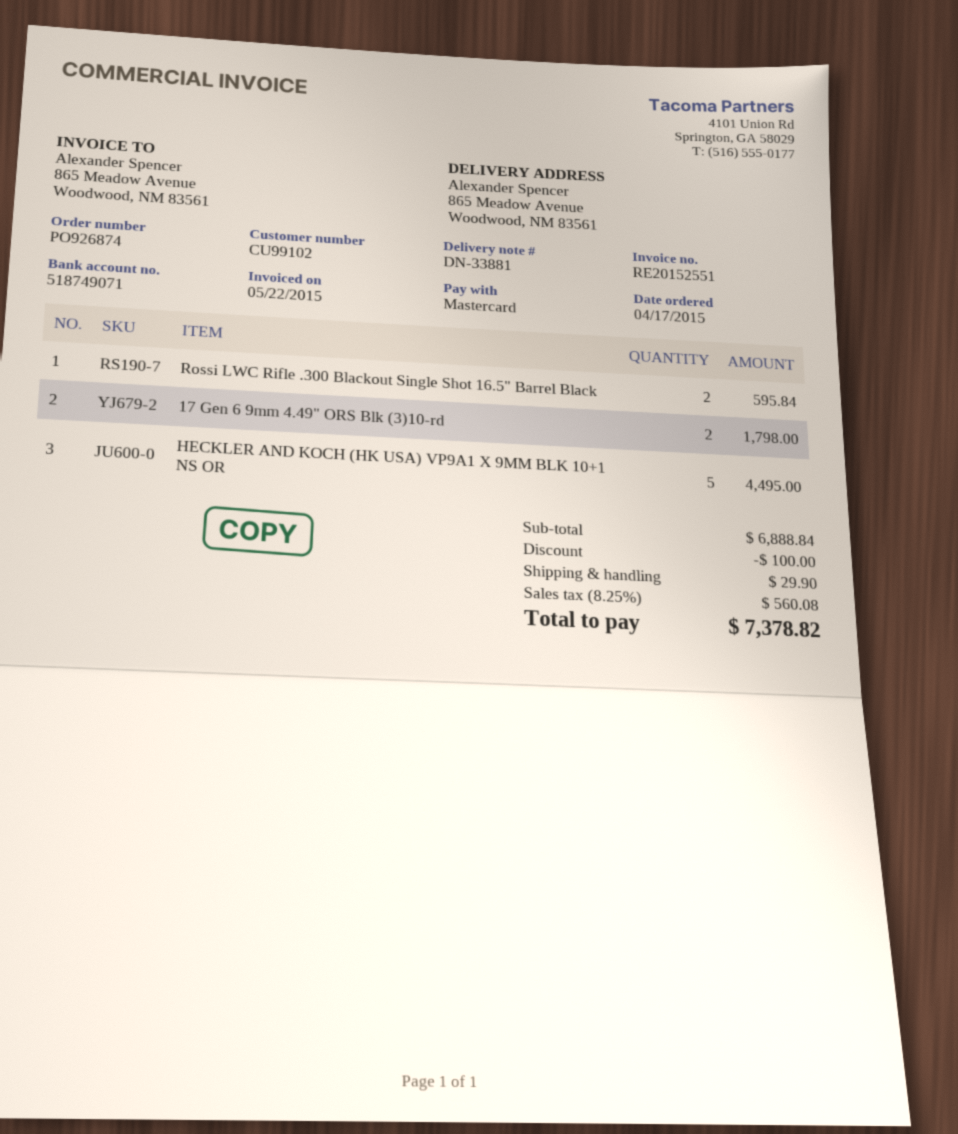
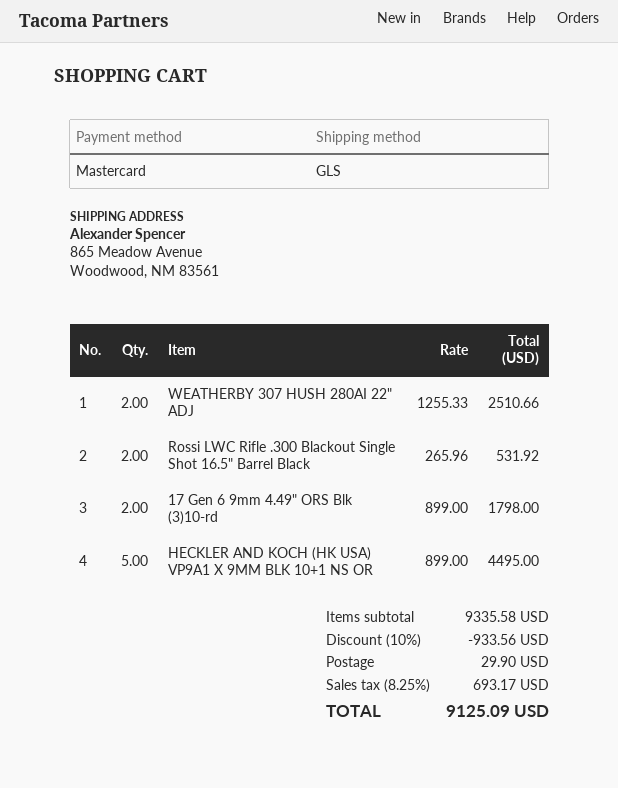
Rossi LWC Rifle .300 Blackout Single Shot 16.5" Barrel Black: 2 for 595.84 -> 2 for 531.92
WEATHERBY 307 HUSH 280AI 22" ADJ: none -> 2 for 2510.66
subtotal: 6888.84 -> 9335.58
discount: 100.00 -> 933.56
tax: 8.25% = 560.08 -> 8.25% = 693.17
total: 7378.82 -> 9125.09

